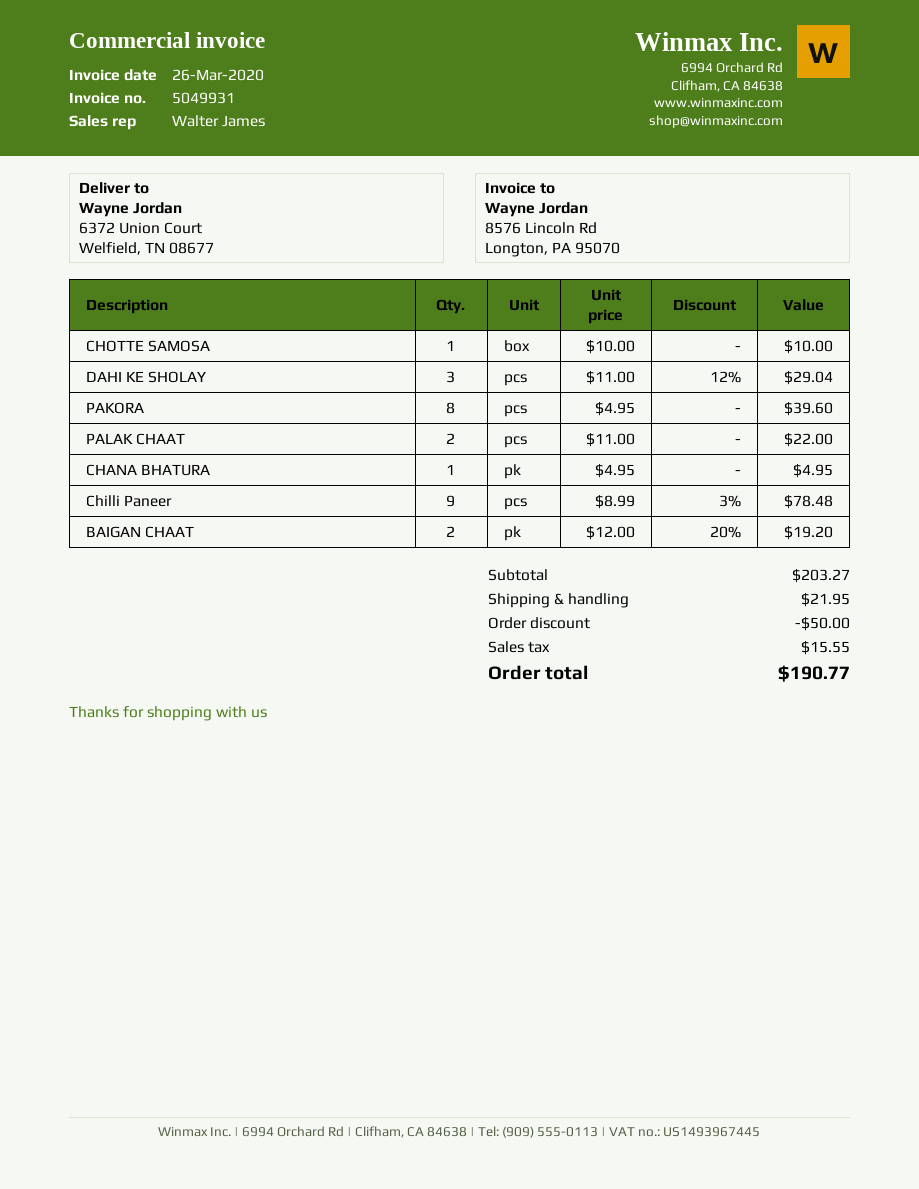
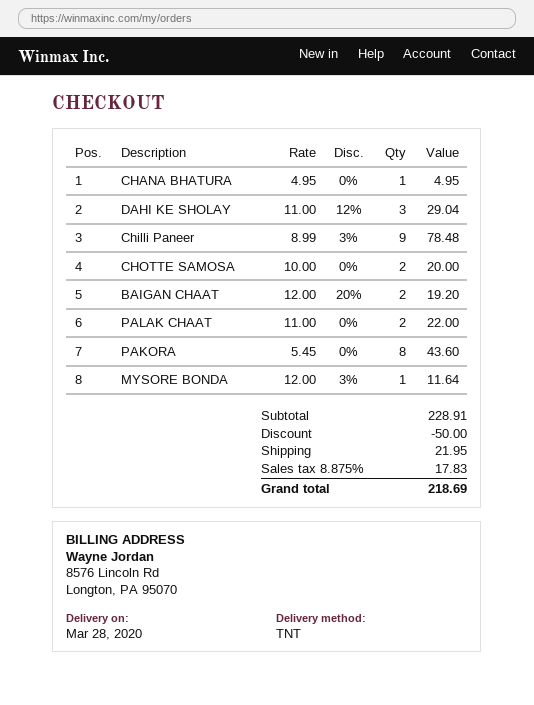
CHOTTE SAMOSA: 1 x 10.00 = 10.00 -> 2 x 10.00 = 20.00
PAKORA: 8 x 4.95 = 39.60 -> 8 x 5.45 = 43.60
MYSORE BONDA: none -> 1 x 12.00 - 3% = 11.64
subtotal: 203.27 -> 228.91
tax: 15.55 -> 17.83
total: 190.77 -> 218.69

